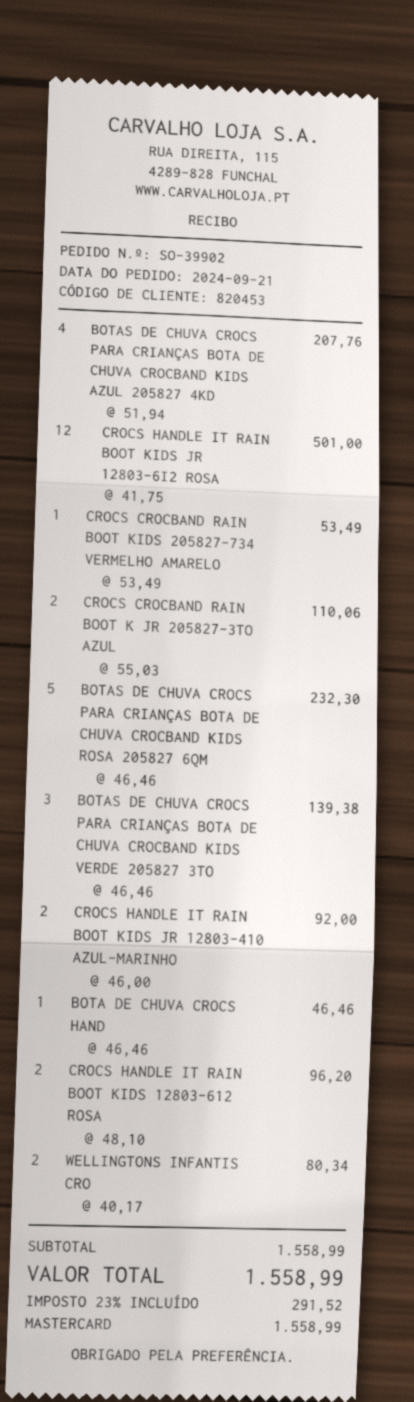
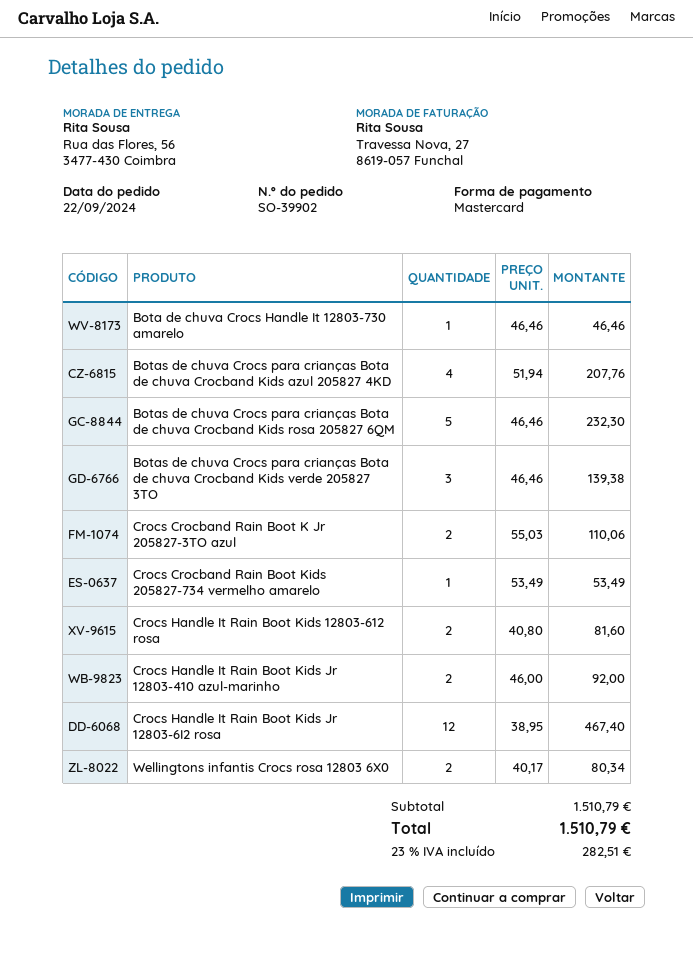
order date: 2024-09-21 -> 2024-09-22
CROCS HANDLE IT RAIN BOOT KIDS JR 12803-6I2 ROSA: 12 x 41.75 = 501.00 -> 12 x 38.95 = 467.40
CROCS HANDLE IT RAIN BOOT KIDS 12803-612 ROSA: 2 x 48.10 = 96.20 -> 2 x 40.80 = 81.60
subtotal: 1558.99 -> 1510.79
tax: 23% = 291.52 -> 23% = 282.51
total: 1558.99 -> 1510.79

